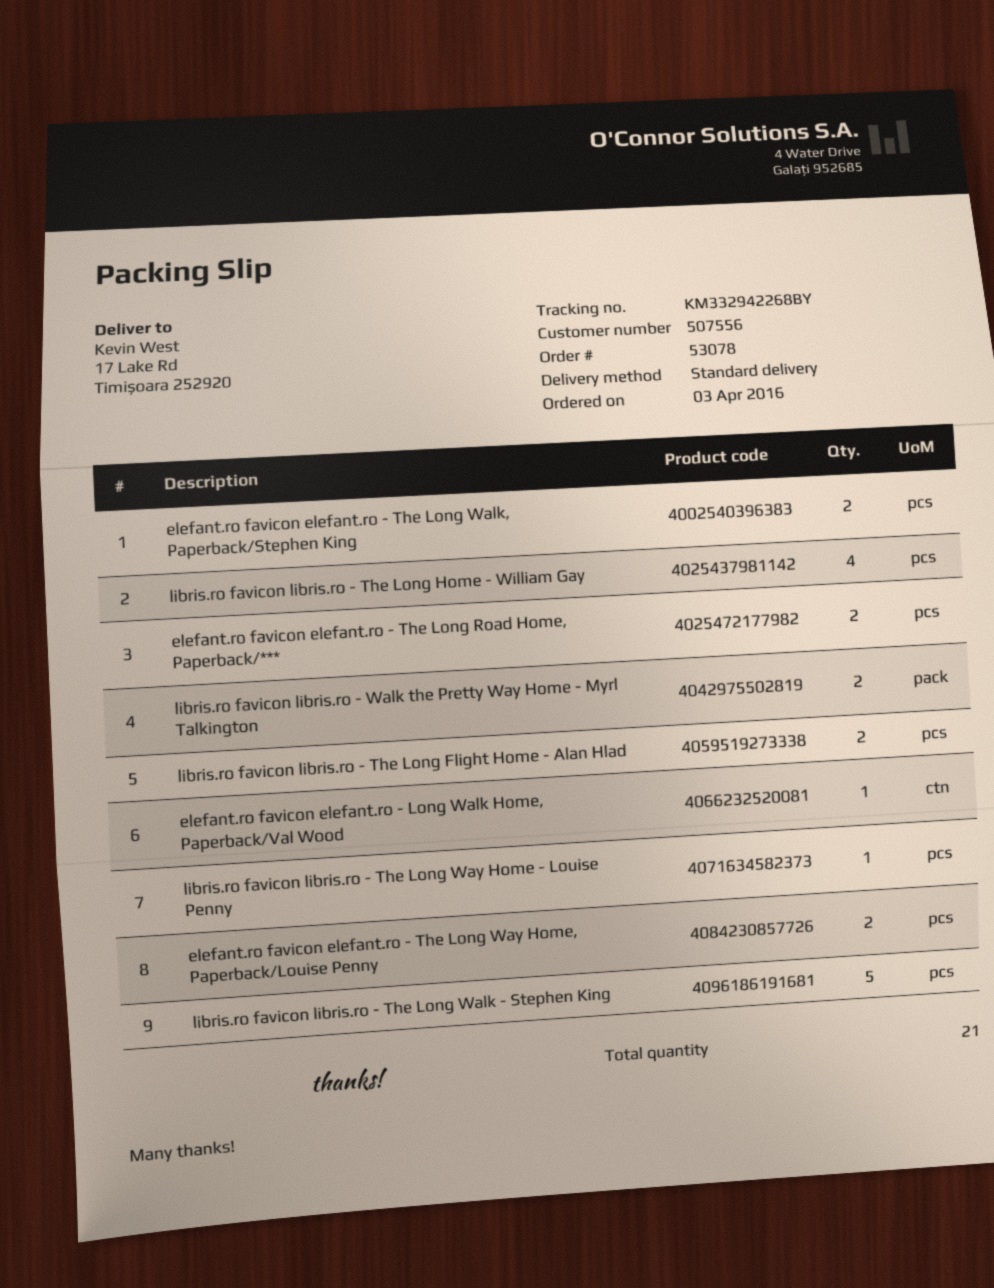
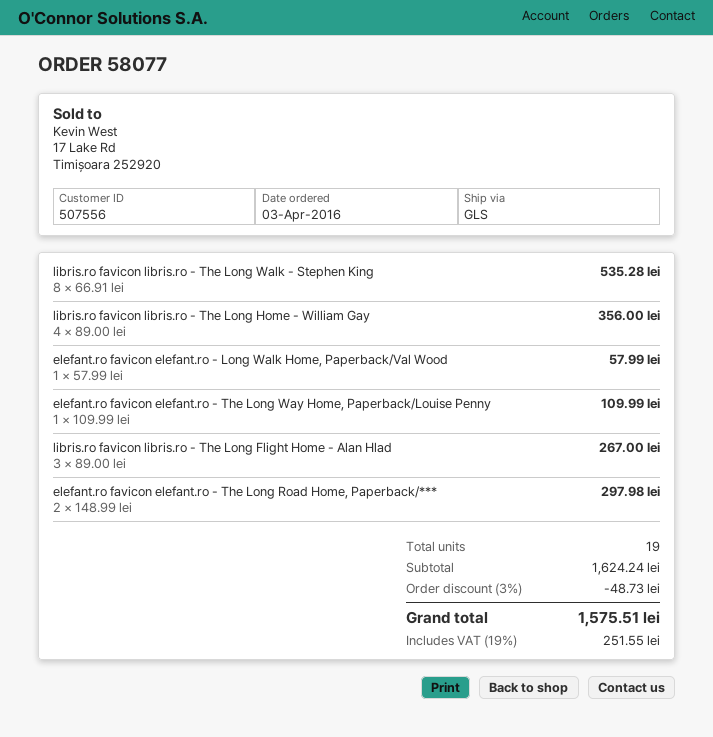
order number: 53078 -> 58077
shipping method: standard -> GLS
elefant.ro favicon elefant.ro - The Long Walk, Paperback/Stephen King: 2 -> none
libris.ro favicon libris.ro - Walk the Pretty Way Home - Myrl Talkington: 2 -> none
libris.ro favicon libris.ro - The Long Flight Home - Alan Hlad: 2 -> 3
libris.ro favicon libris.ro - The Long Way Home - Louise Penny: 1 -> none
elefant.ro favicon elefant.ro - The Long Way Home, Paperback/Louise Penny: 2 -> 1
libris.ro favicon libris.ro - The Long Walk - Stephen King: 5 -> 8
total quantity: 21 -> 19

